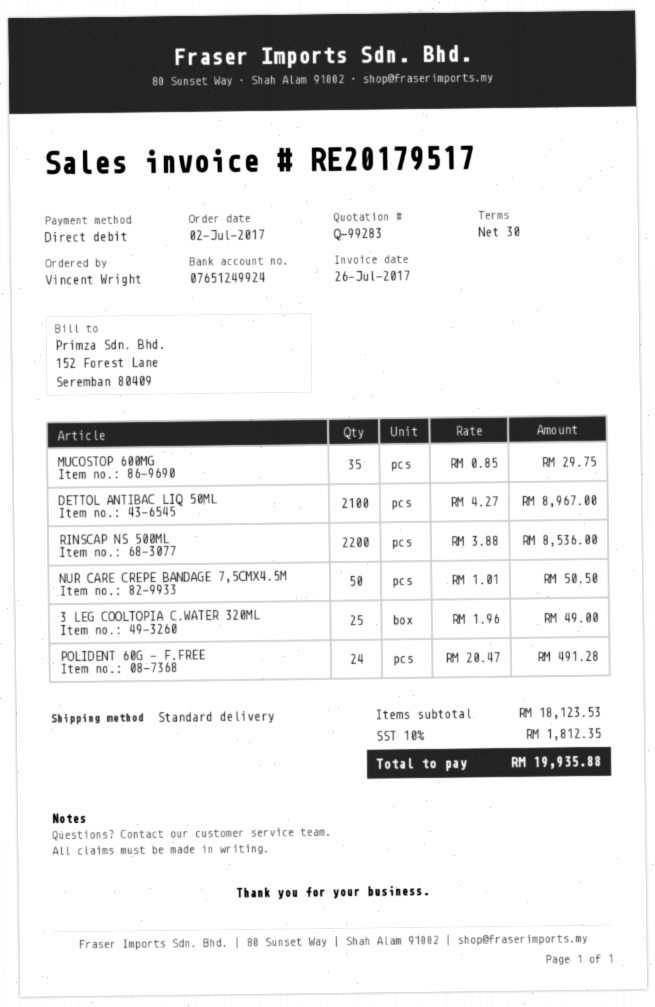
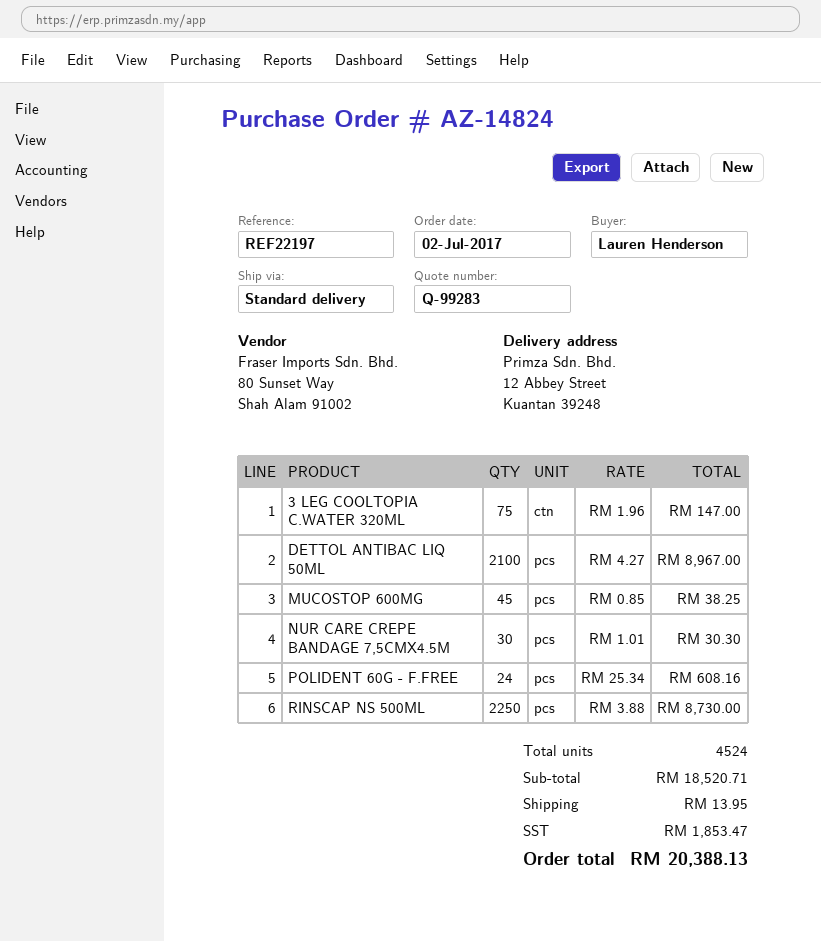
ordered by: Vincent Wright -> Lauren Henderson
MUCOSTOP 600MG: 35 x 0.85 = 29.75 -> 45 x 0.85 = 38.25
RINSCAP NS 500ML: 2200 x 3.88 = 8536.00 -> 2250 x 3.88 = 8730.00
NUR CARE CREPE BANDAGE 7,5CMX4.5M: 50 x 1.01 = 50.50 -> 30 x 1.01 = 30.30
3 LEG COOLTOPIA C.WATER 320ML: 25 x 1.96 = 49.00 -> 75 x 1.96 = 147.00
POLIDENT 60G - F.FREE: 24 x 20.47 = 491.28 -> 24 x 25.34 = 608.16
subtotal: 18123.53 -> 18520.71
shipping: none -> 13.95
tax: 1812.35 -> 1853.47
total: 19935.88 -> 20388.13

